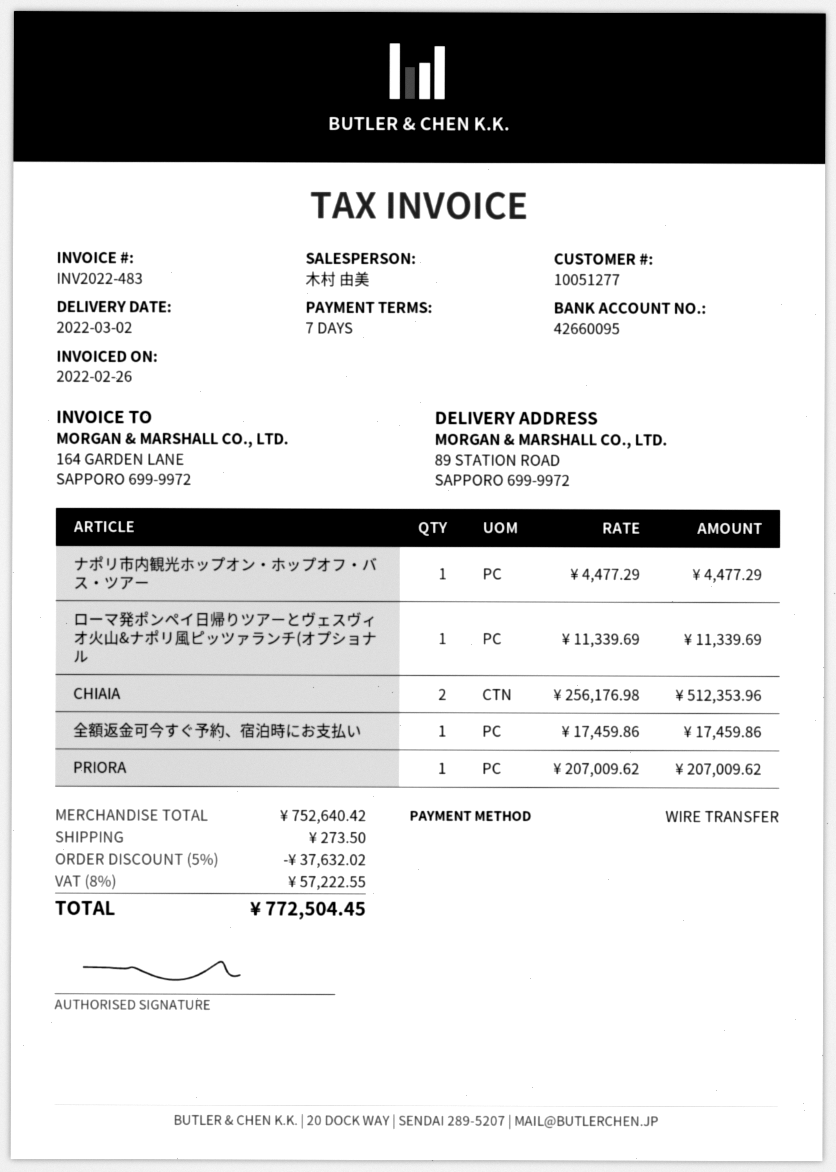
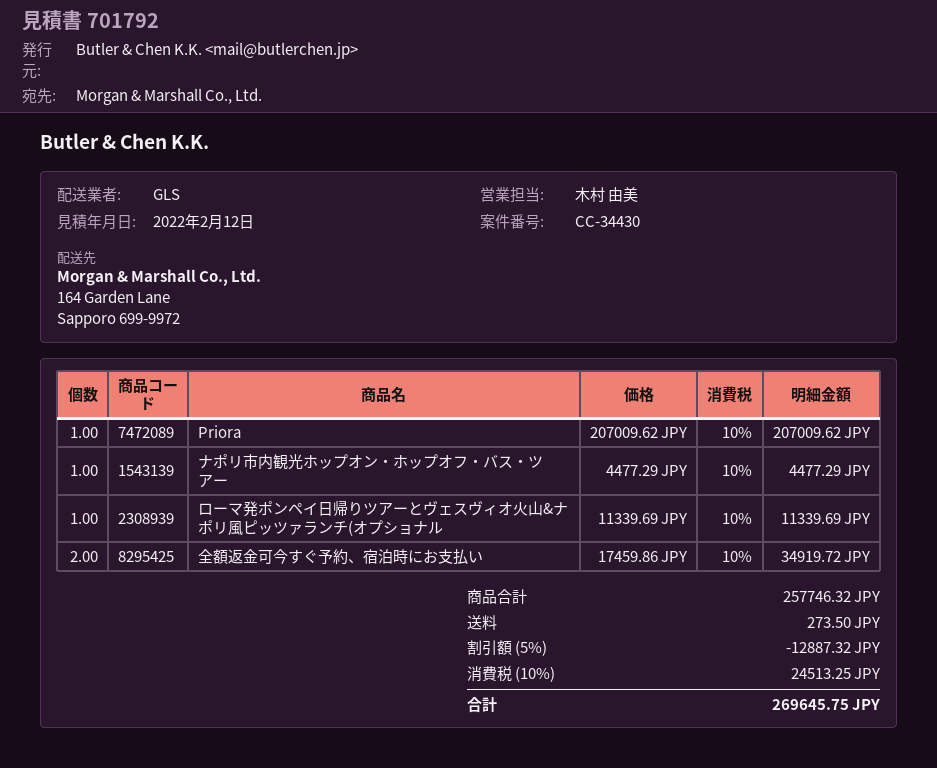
ship to: 89 STATION ROAD, SAPPORO 699-9972 -> 164 Garden Lane, Sapporo 699-9972
CHIAIA: 2 x 256176.98 = 512353.96 -> none
全額返金可今すぐ予約、宿泊時にお支払い: 1 x 17459.86 = 17459.86 -> 2 x 17459.86 = 34919.72
subtotal: 752640.42 -> 257746.32
discount: 5% = 37632.02 -> 5% = 12887.32
tax: 8% = 57222.55 -> 10% = 24513.25
total: 772504.45 -> 269645.75

